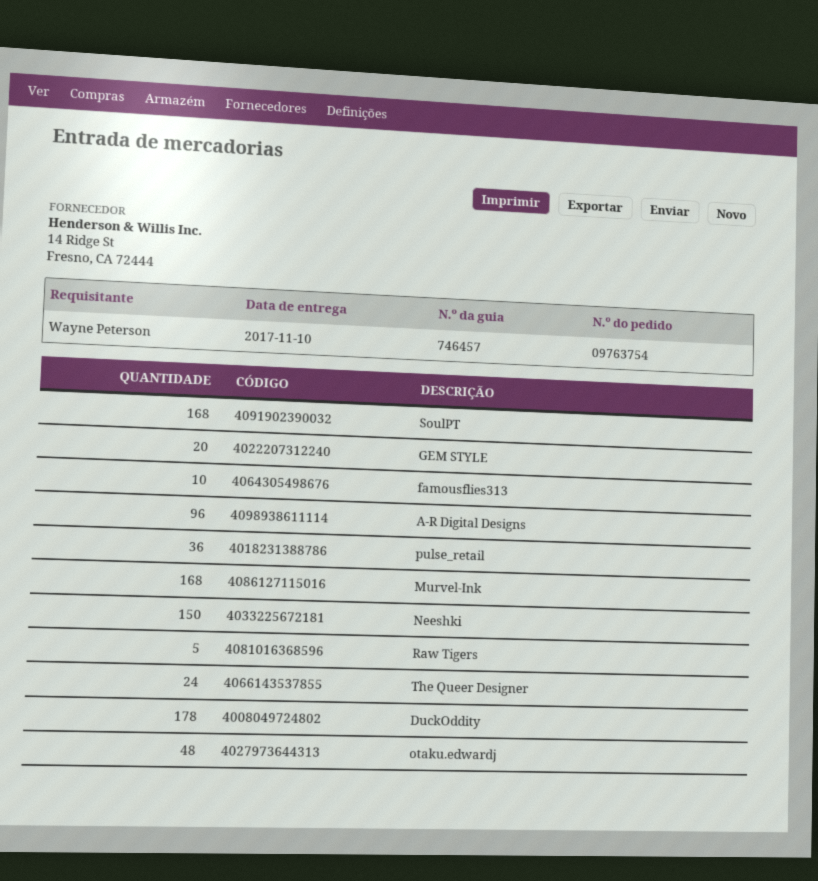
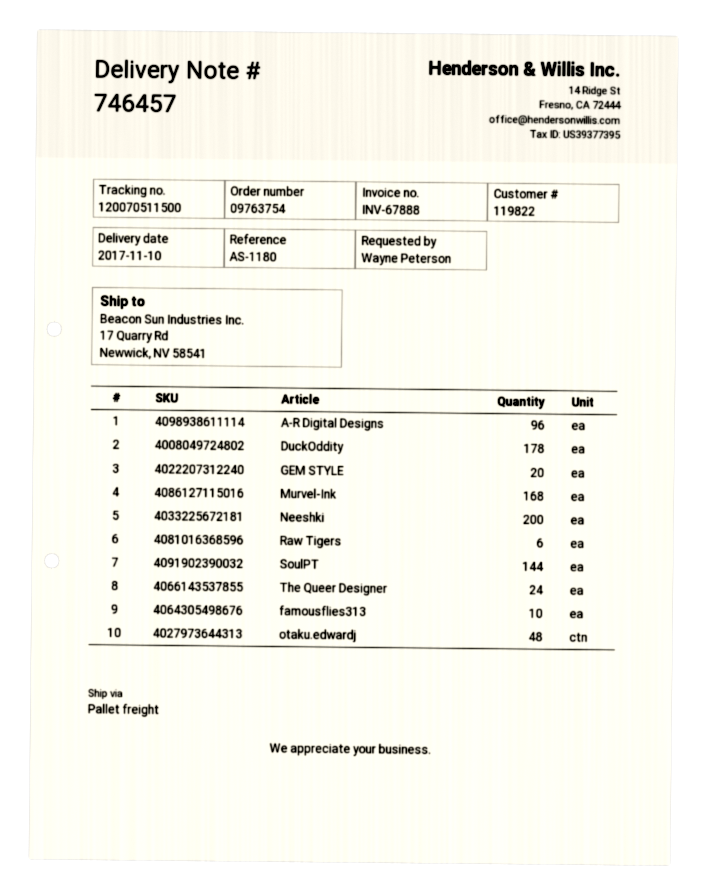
SoulPT: 168 -> 144
pulse_retail: 36 -> none
Neeshki: 150 -> 200
Raw Tigers: 5 -> 6

